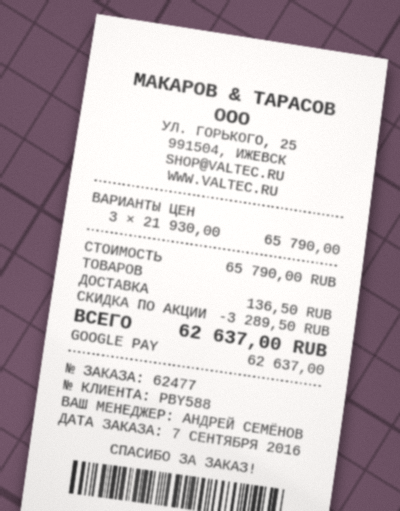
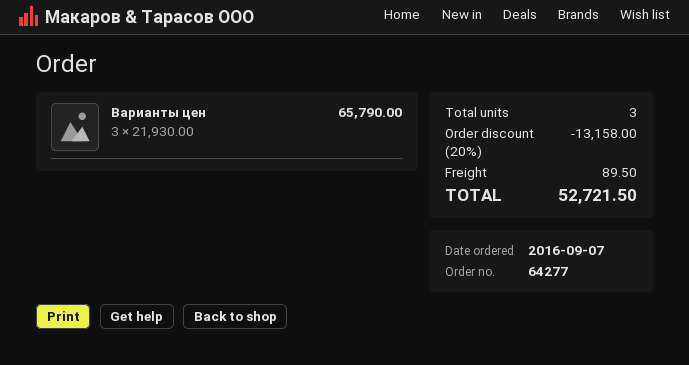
order number: 62477 -> 64277
discount: 3289.50 -> 13158.00
shipping: 136.50 -> 89.50
total: 62637.00 -> 52721.50

